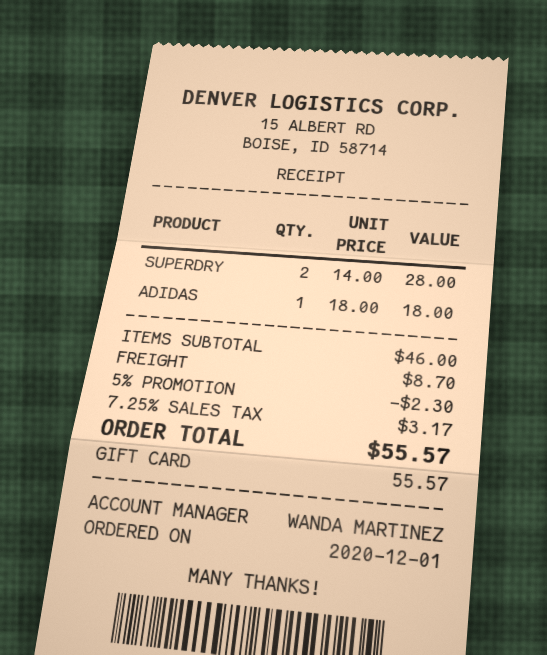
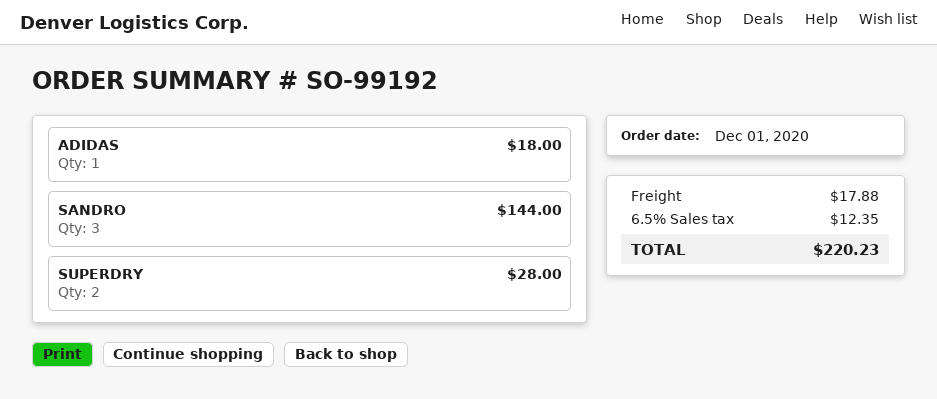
SANDRO: none -> 3 for 144.00
discount: 5% = 2.30 -> none
shipping: 8.70 -> 17.88
tax: 7.25% = 3.17 -> 6.5% = 12.35
total: 55.57 -> 220.23

